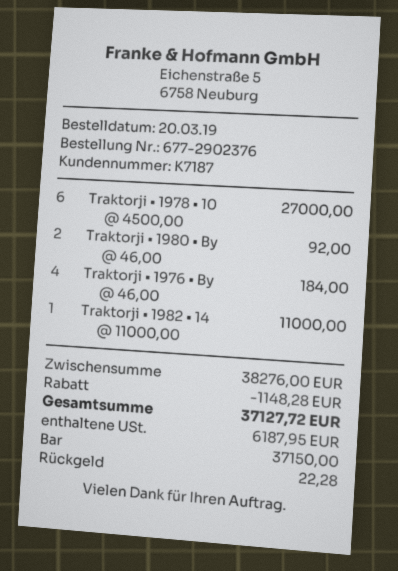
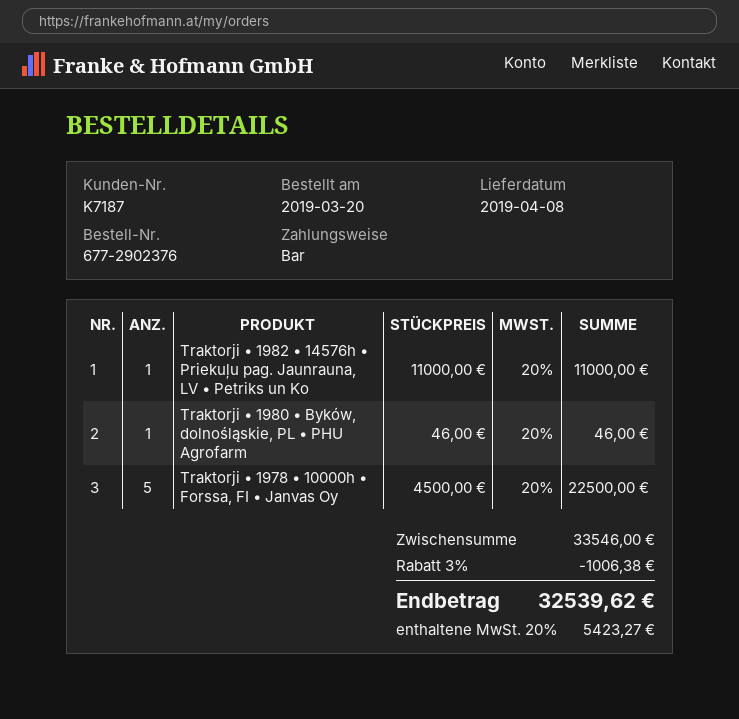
Traktorji • 1978 • 10: 6 x 4500.00 = 27000.00 -> 5 x 4500.00 = 22500.00
Traktorji • 1980 • By: 2 x 46.00 = 92.00 -> 1 x 46.00 = 46.00
Traktorji • 1976 • By: 4 x 46.00 = 184.00 -> none
subtotal: 38276.00 -> 33546.00
discount: 1148.28 -> 1006.38
tax: 6187.95 -> 5423.27
total: 37127.72 -> 32539.62

